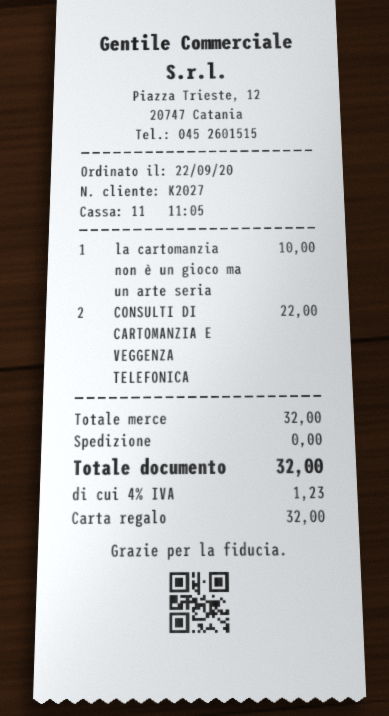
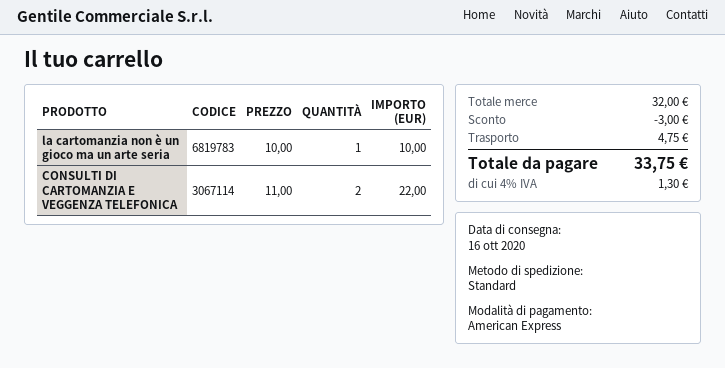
payment method: gift card -> American Express
discount: none -> 3.00
shipping: 0.00 -> 4.75
tax: 4% = 1.23 -> 4% = 1.30
total: 32.00 -> 33.75

